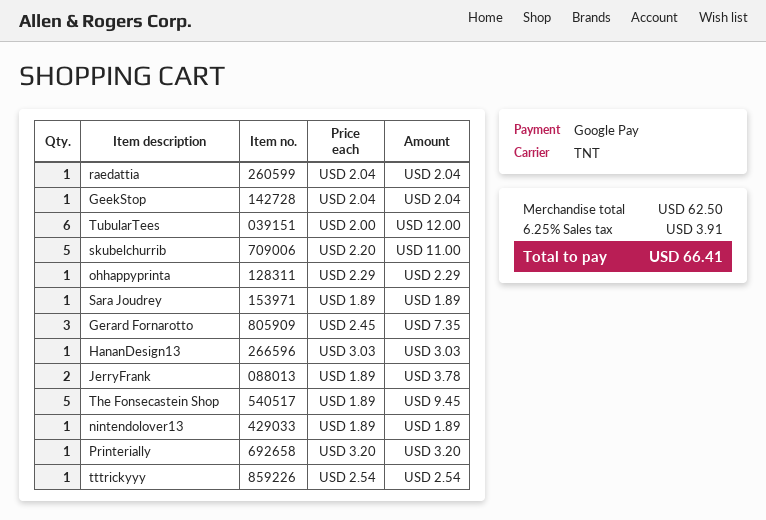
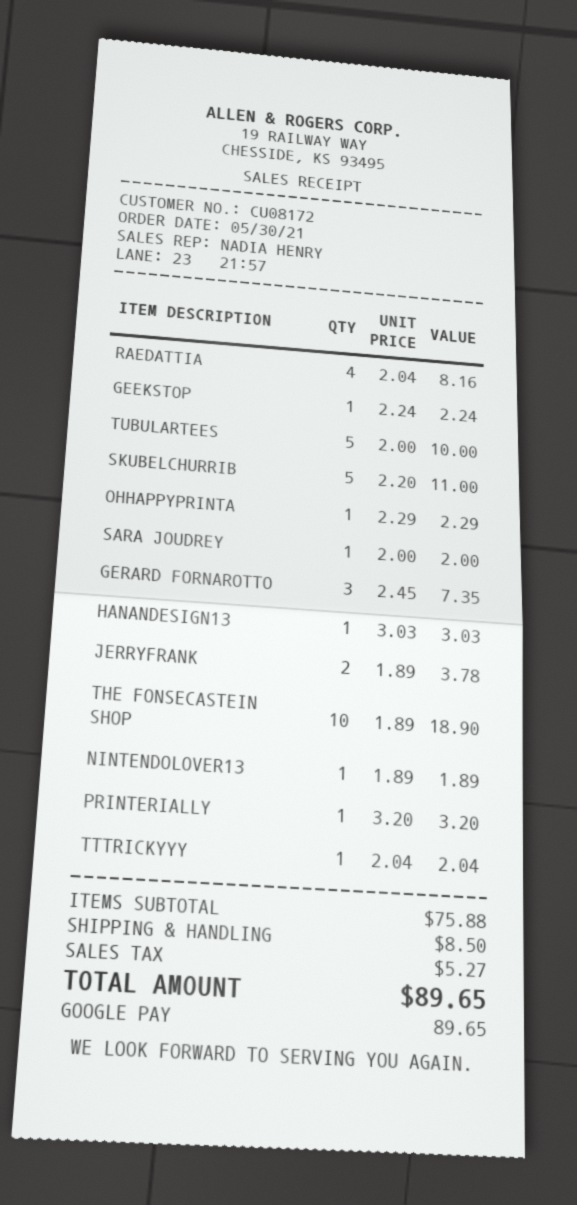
raedattia: 1 x 2.04 = 2.04 -> 4 x 2.04 = 8.16
GeekStop: 1 x 2.04 = 2.04 -> 1 x 2.24 = 2.24
TubularTees: 6 x 2.00 = 12.00 -> 5 x 2.00 = 10.00
Sara Joudrey: 1 x 1.89 = 1.89 -> 1 x 2.00 = 2.00
The Fonsecastein Shop: 5 x 1.89 = 9.45 -> 10 x 1.89 = 18.90
tttrickyyy: 1 x 2.54 = 2.54 -> 1 x 2.04 = 2.04
subtotal: 62.50 -> 75.88
shipping: none -> 8.50
tax: 3.91 -> 5.27
total: 66.41 -> 89.65

